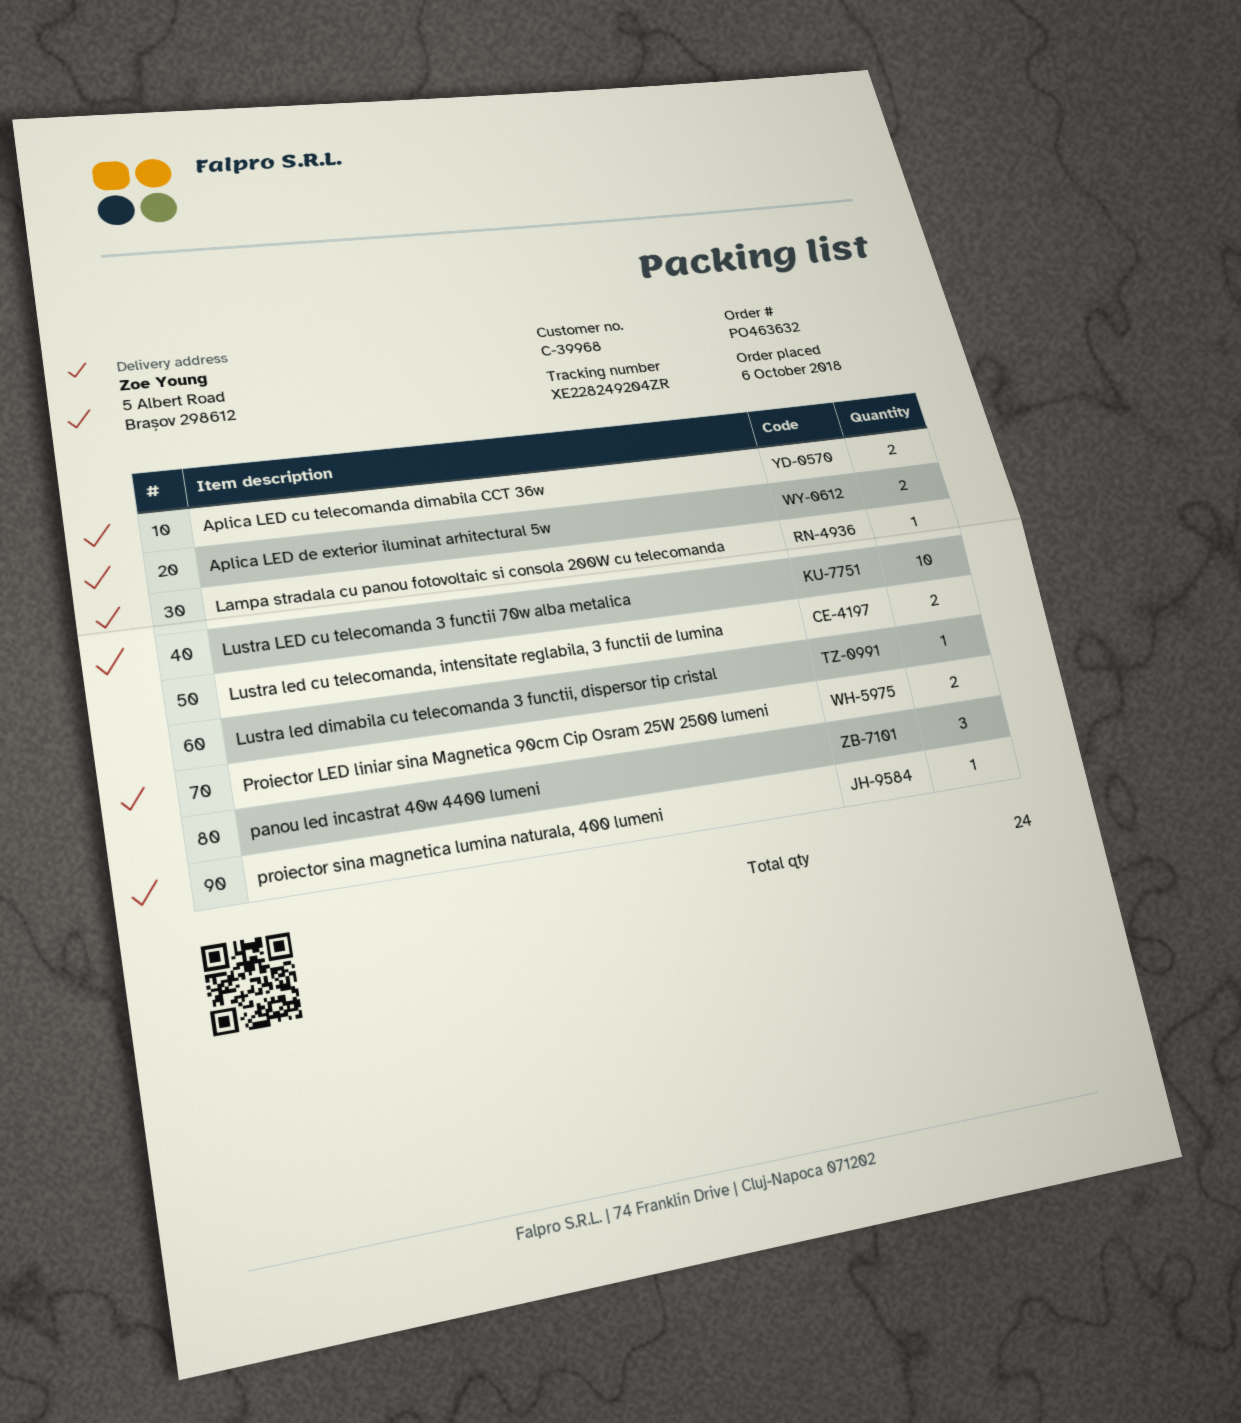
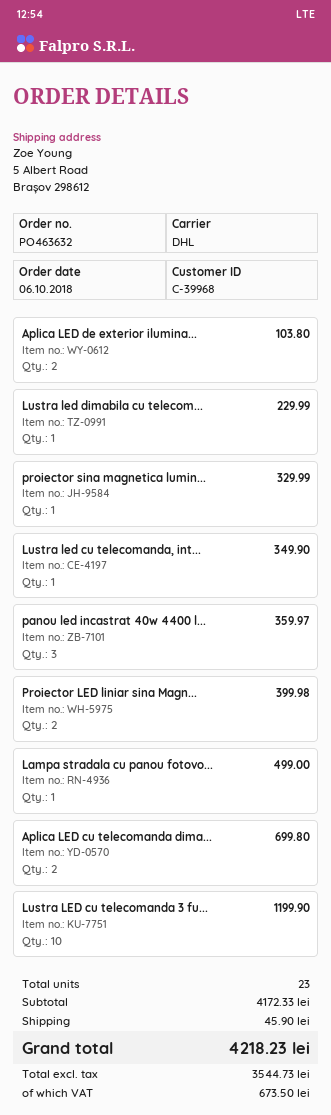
Lustra led cu telecomanda, intensitate reglabila, 3 functii de lumina: 2 -> 1
total quantity: 24 -> 23

